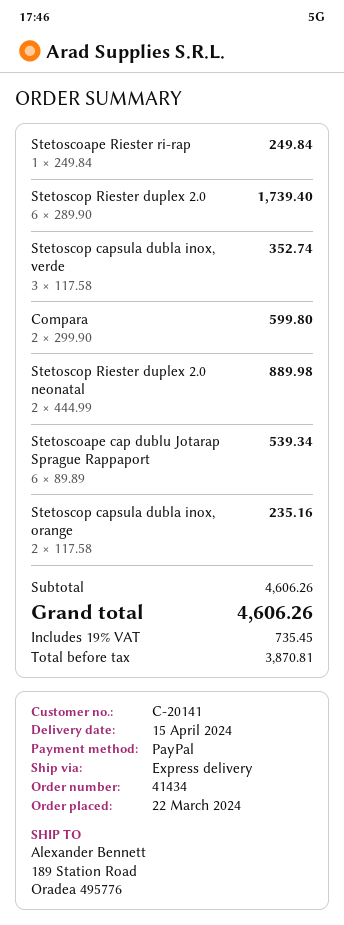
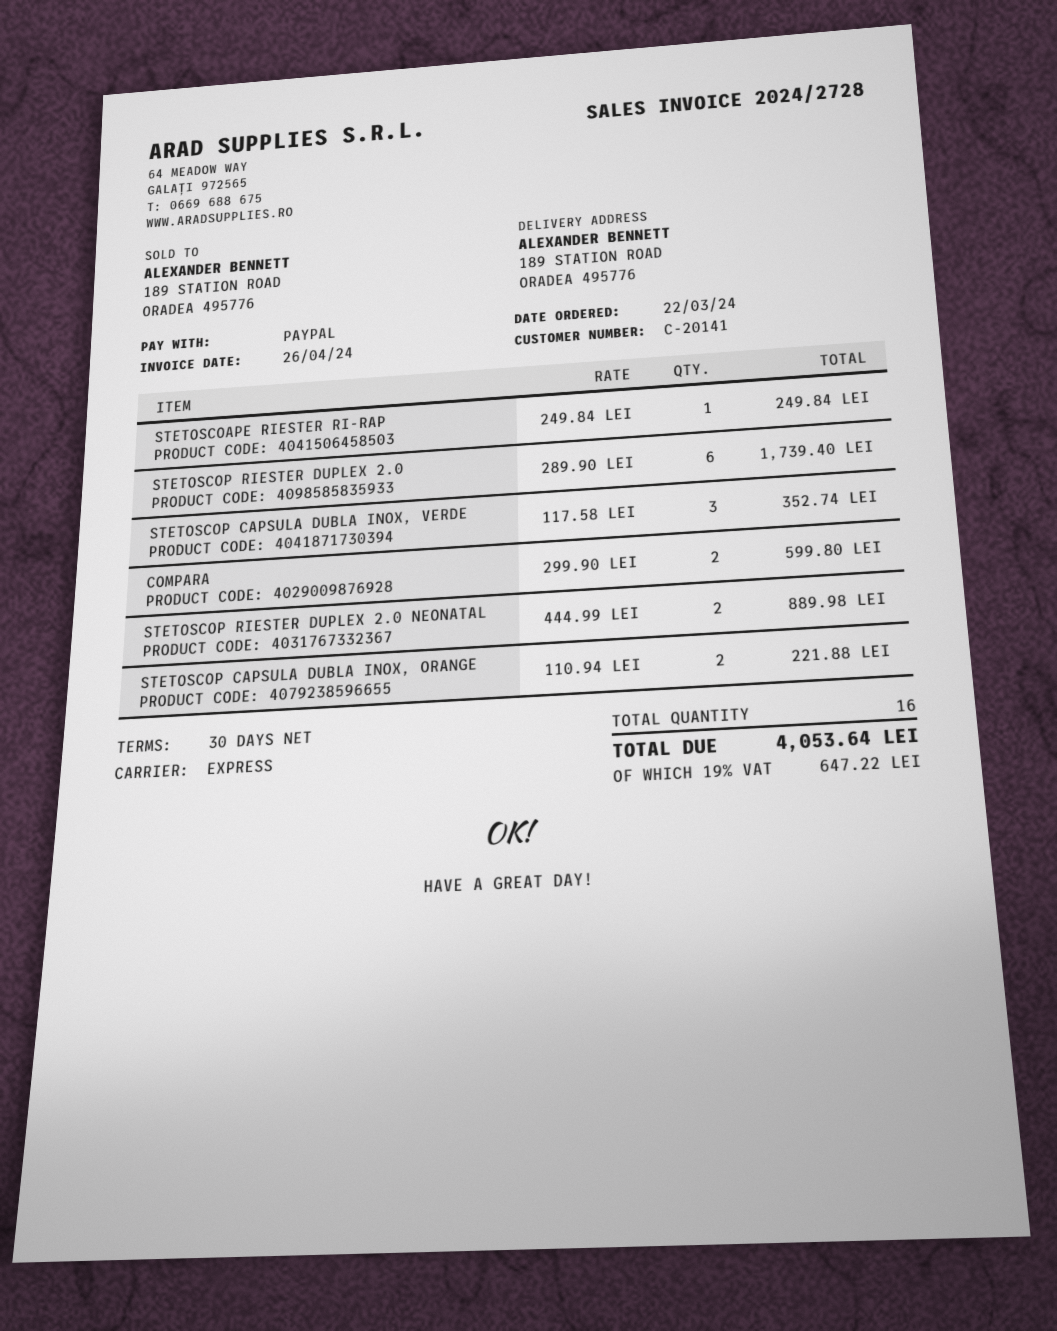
Stetoscoape cap dublu Jotarap Sprague Rappaport: 6 x 89.89 = 539.34 -> none
Stetoscop capsula dubla inox, orange: 2 x 117.58 = 235.16 -> 2 x 110.94 = 221.88
tax: 19% = 735.45 -> 19% = 647.22
total: 4606.26 -> 4053.64

